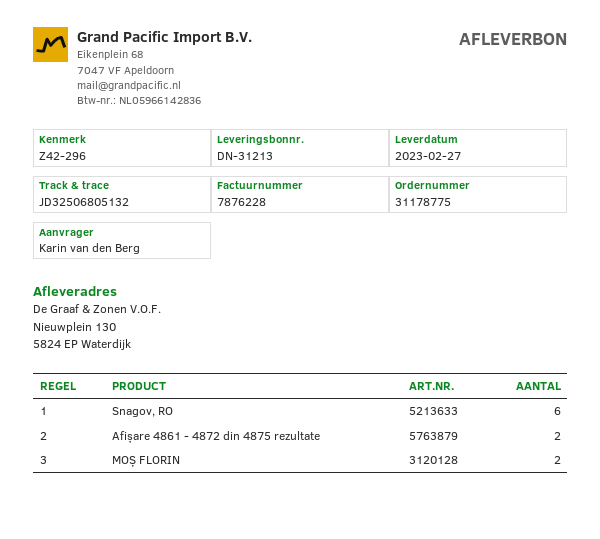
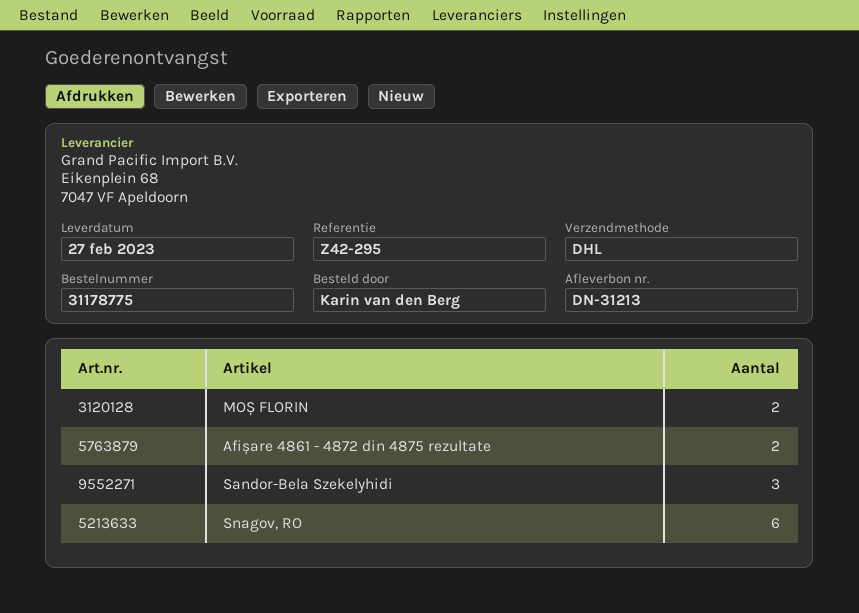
reference: Z42-296 -> Z42-295
Sandor-Bela Szekelyhidi: none -> 3

